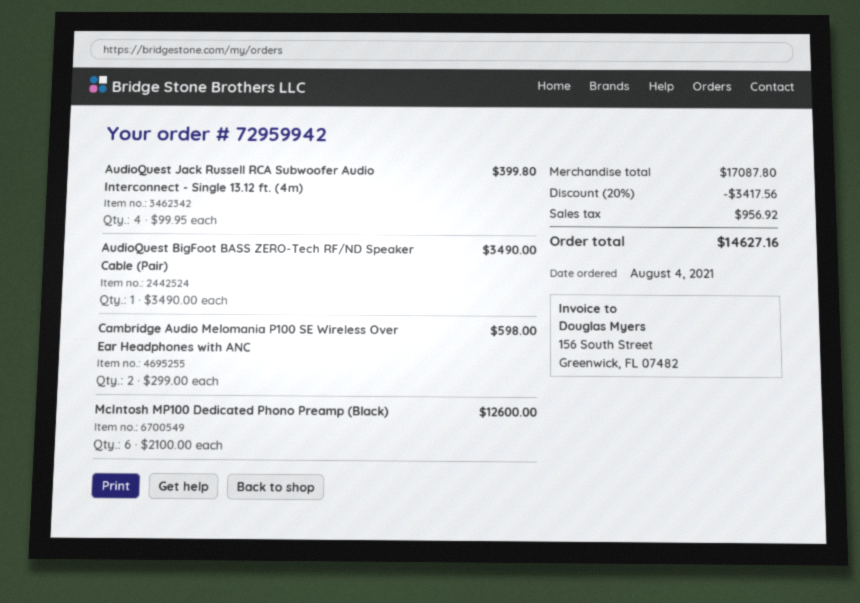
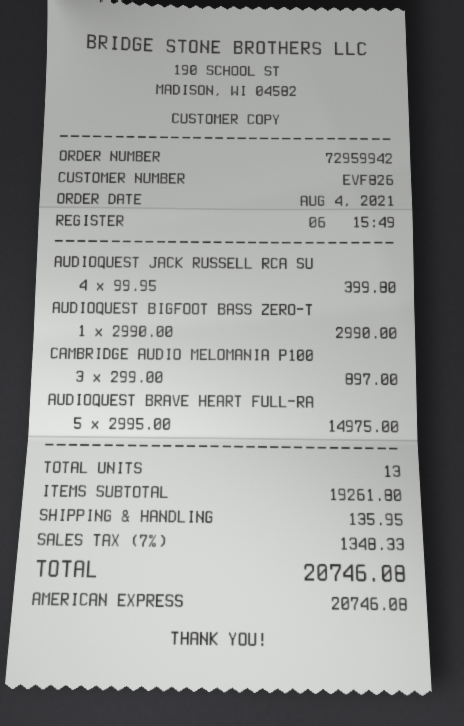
AudioQuest BigFoot BASS ZERO-Tech RF/ND Speaker Cable (Pair): 1 x 3490.00 = 3490.00 -> 1 x 2990.00 = 2990.00
Cambridge Audio Melomania P100 SE Wireless Over Ear Headphones with ANC: 2 x 299.00 = 598.00 -> 3 x 299.00 = 897.00
McIntosh MP100 Dedicated Phono Preamp (Black): 6 x 2100.00 = 12600.00 -> none
AUDIOQUEST BRAVE HEART FULL-RA: none -> 5 x 2995.00 = 14975.00
subtotal: 17087.80 -> 19261.80
discount: 20% = 3417.56 -> none
shipping: none -> 135.95
tax: 956.92 -> 1348.33
total: 14627.16 -> 20746.08

